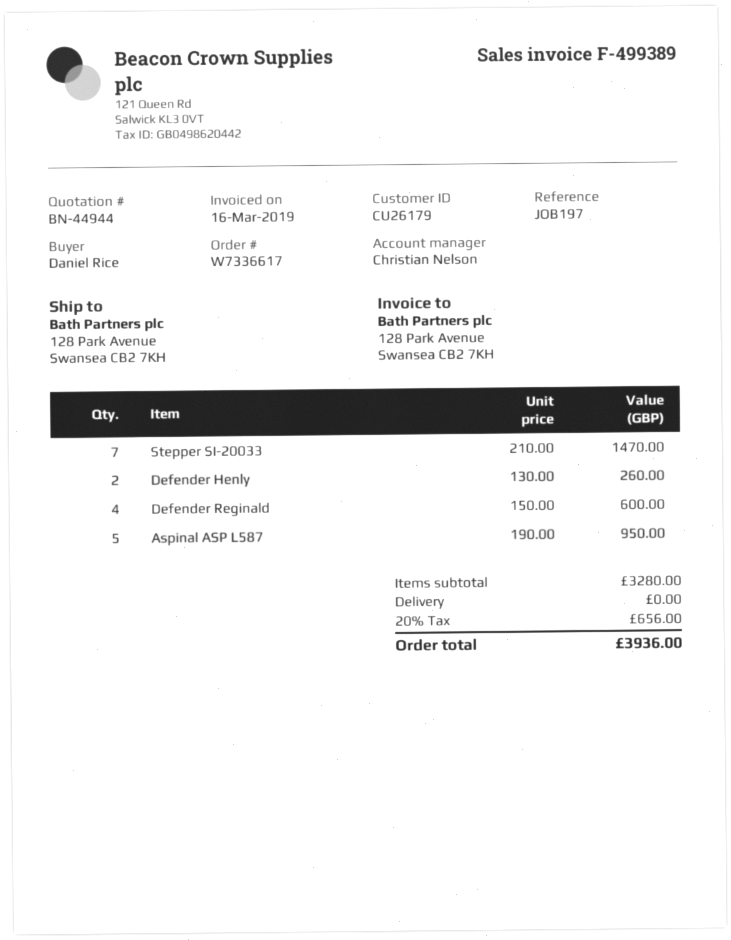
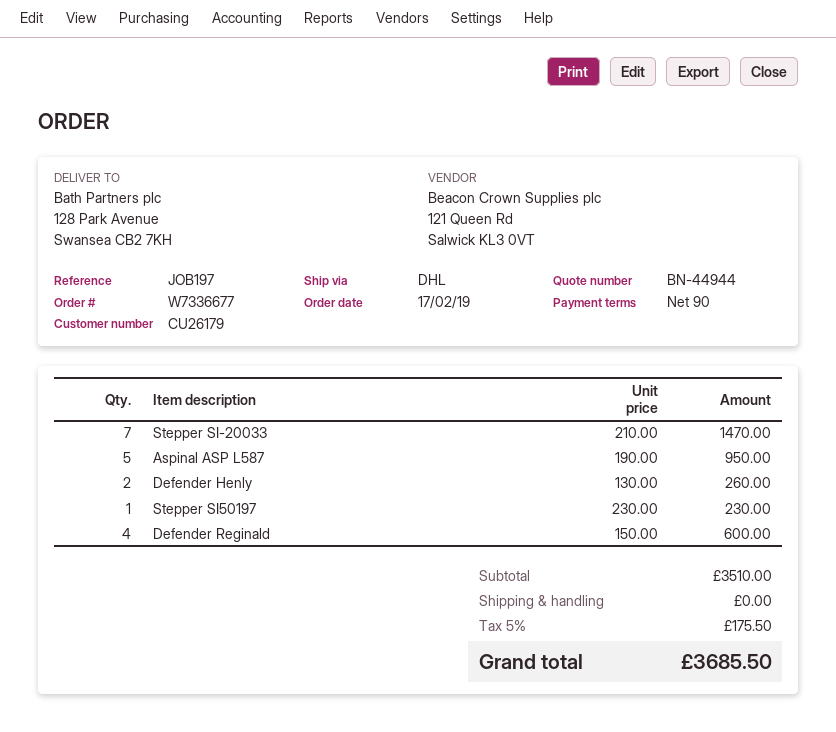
order number: W7336617 -> W7336677
Stepper SI50197: none -> 1 x 230.00 = 230.00
subtotal: 3280.00 -> 3510.00
tax: 20% = 656.00 -> 5% = 175.50
total: 3936.00 -> 3685.50

